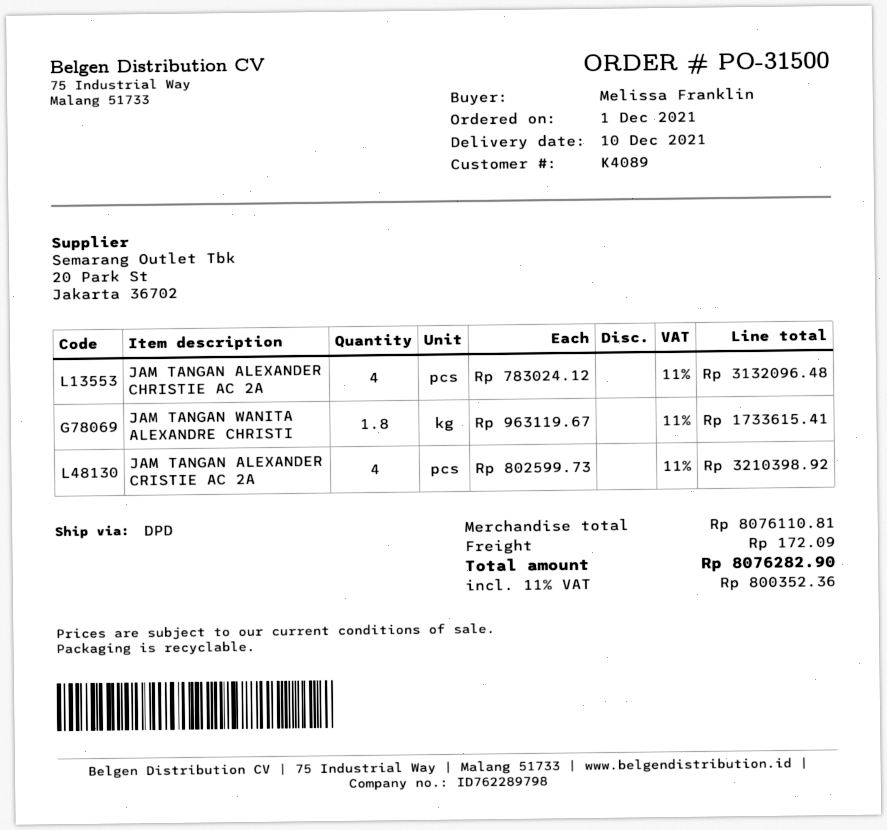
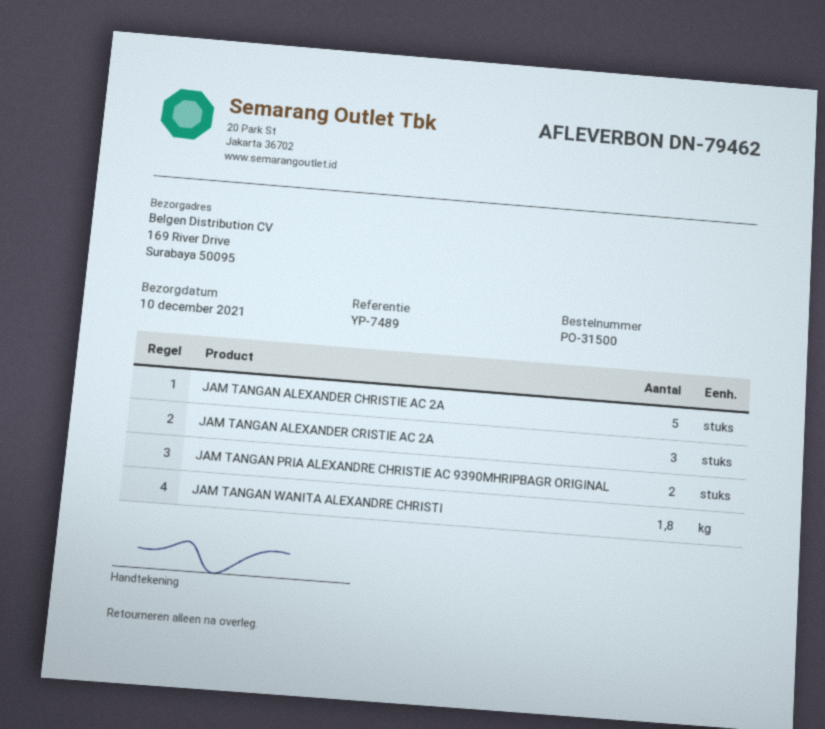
JAM TANGAN ALEXANDER CHRISTIE AC 2A: 4 -> 5
JAM TANGAN ALEXANDER CRISTIE AC 2A: 4 -> 3
JAM TANGAN PRIA ALEXANDRE CHRISTIE AC 9390MHRIPBAGR ORIGINAL: none -> 2

